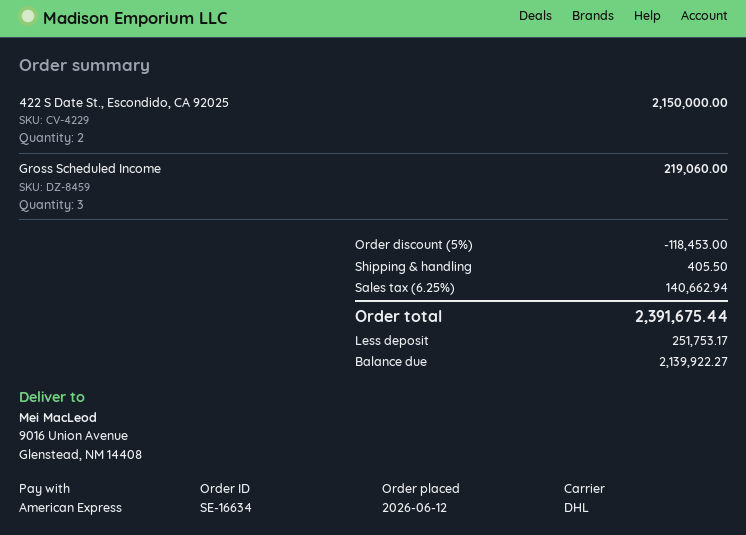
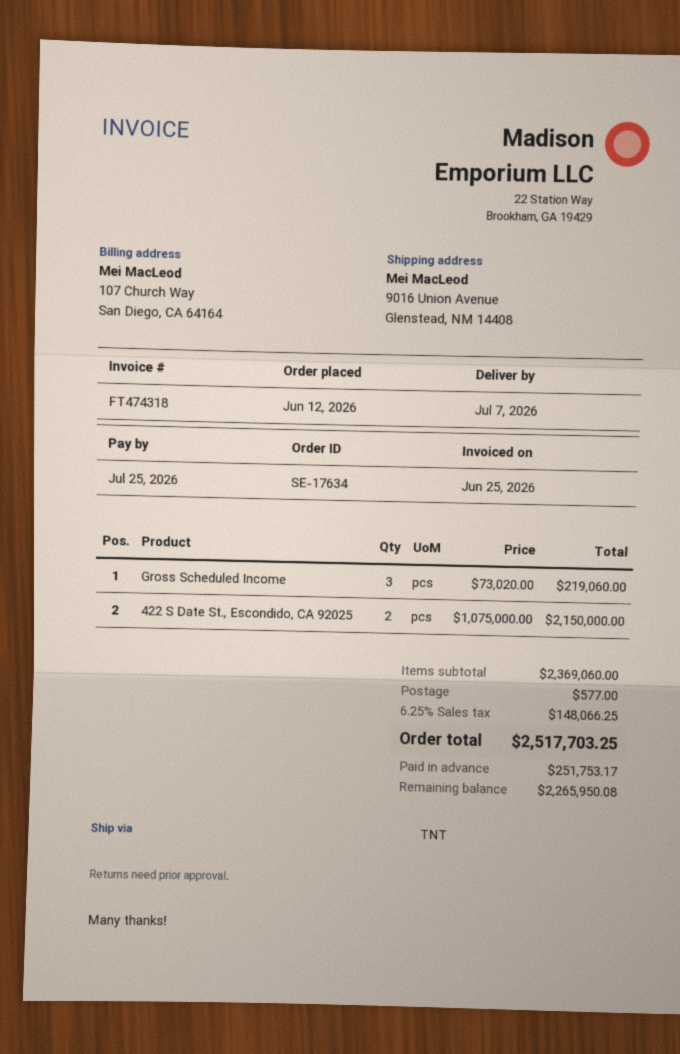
order number: SE-16634 -> SE-17634
shipping method: DHL -> TNT
discount: 5% = 118453.00 -> none
shipping: 405.50 -> 577.00
tax: 6.25% = 140662.94 -> 6.25% = 148066.25
total: 2391675.44 -> 2517703.25
balance: 2139922.27 -> 2265950.08

